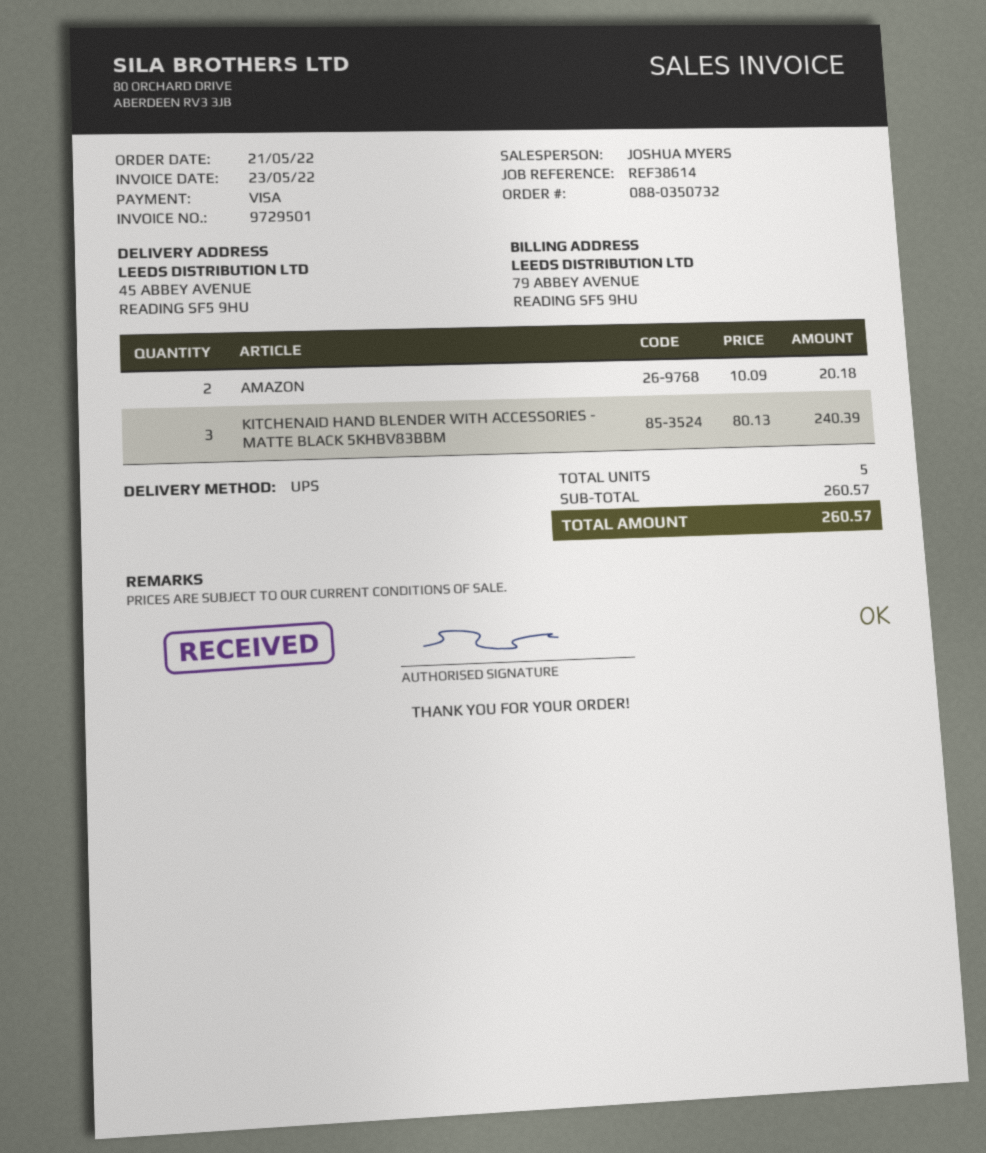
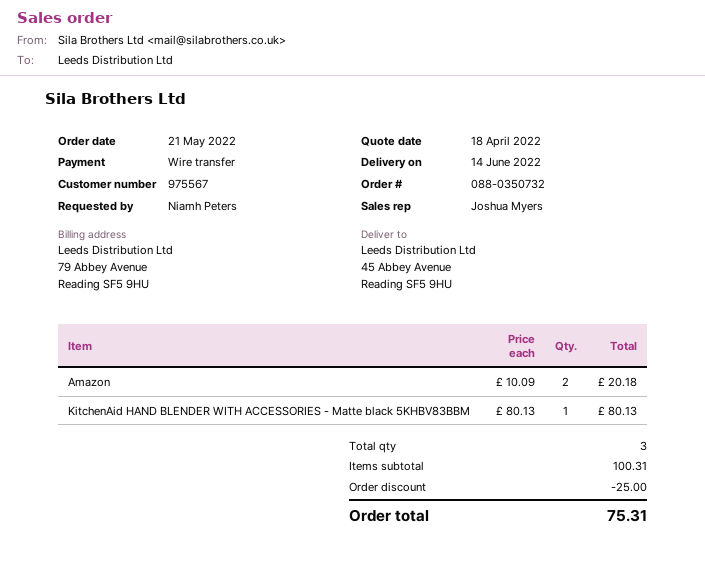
payment method: Visa -> bank transfer
KITCHENAID HAND BLENDER WITH ACCESSORIES - MATTE BLACK 5KHBV83BBM: 3 x 80.13 = 240.39 -> 1 x 80.13 = 80.13
total quantity: 5 -> 3
subtotal: 260.57 -> 100.31
discount: none -> 25.00
total: 260.57 -> 75.31

